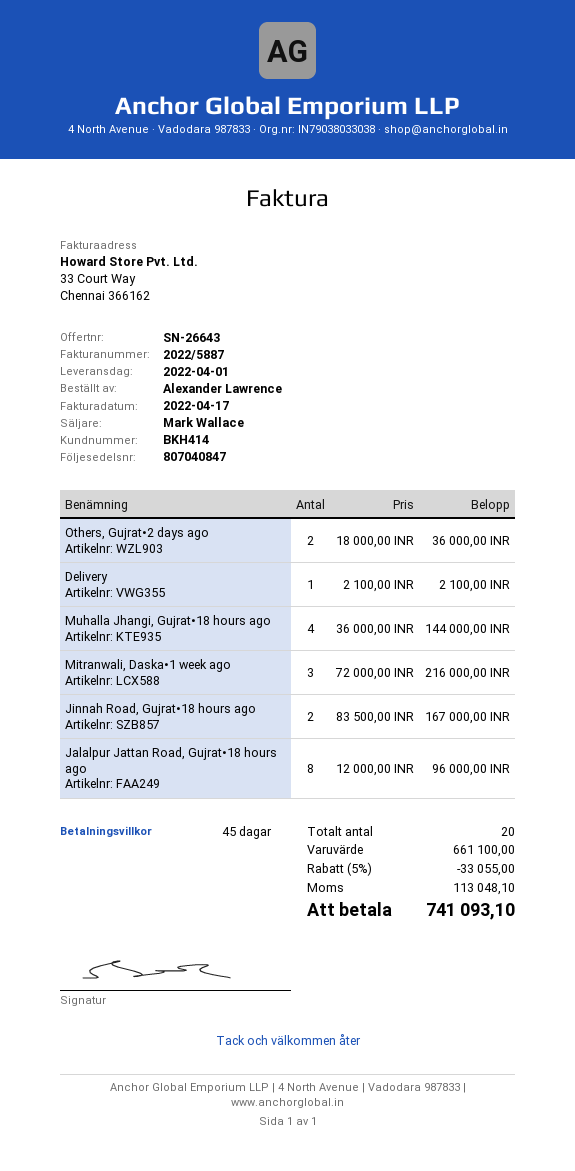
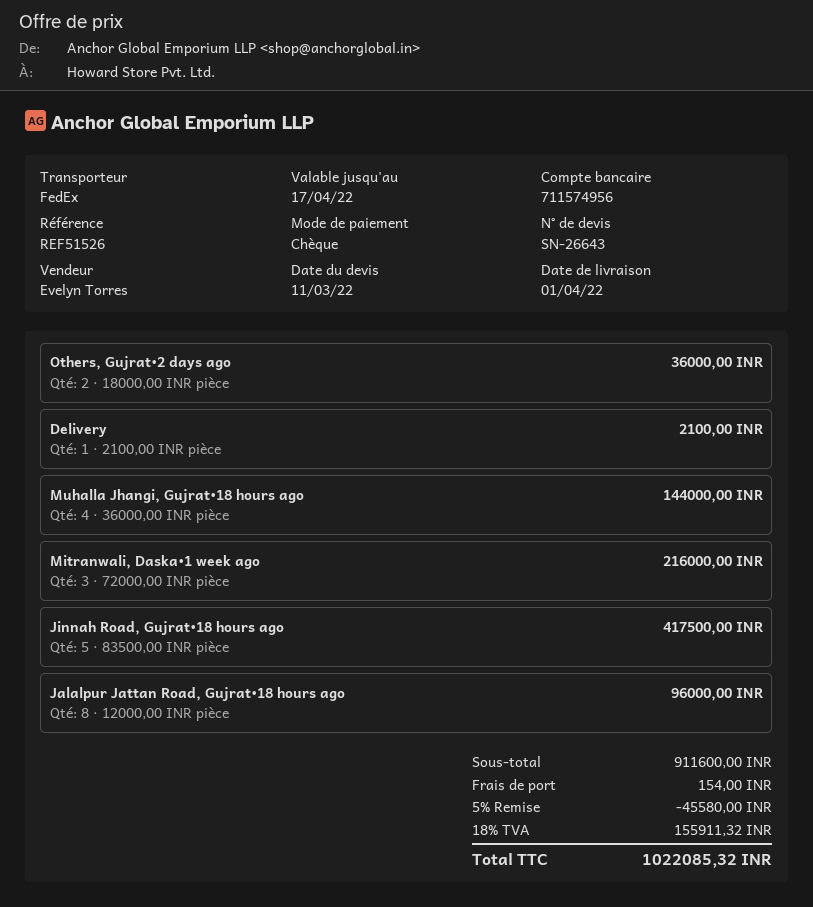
sales rep: Mark Wallace -> Evelyn Torres
Jinnah Road, Gujrat•18 hours ago: 2 x 83500.00 = 167000.00 -> 5 x 83500.00 = 417500.00
subtotal: 661100.00 -> 911600.00
discount: 5% = 33055.00 -> 5% = 45580.00
shipping: none -> 154.00
tax: 113048.10 -> 155911.32
total: 741093.10 -> 1022085.32

